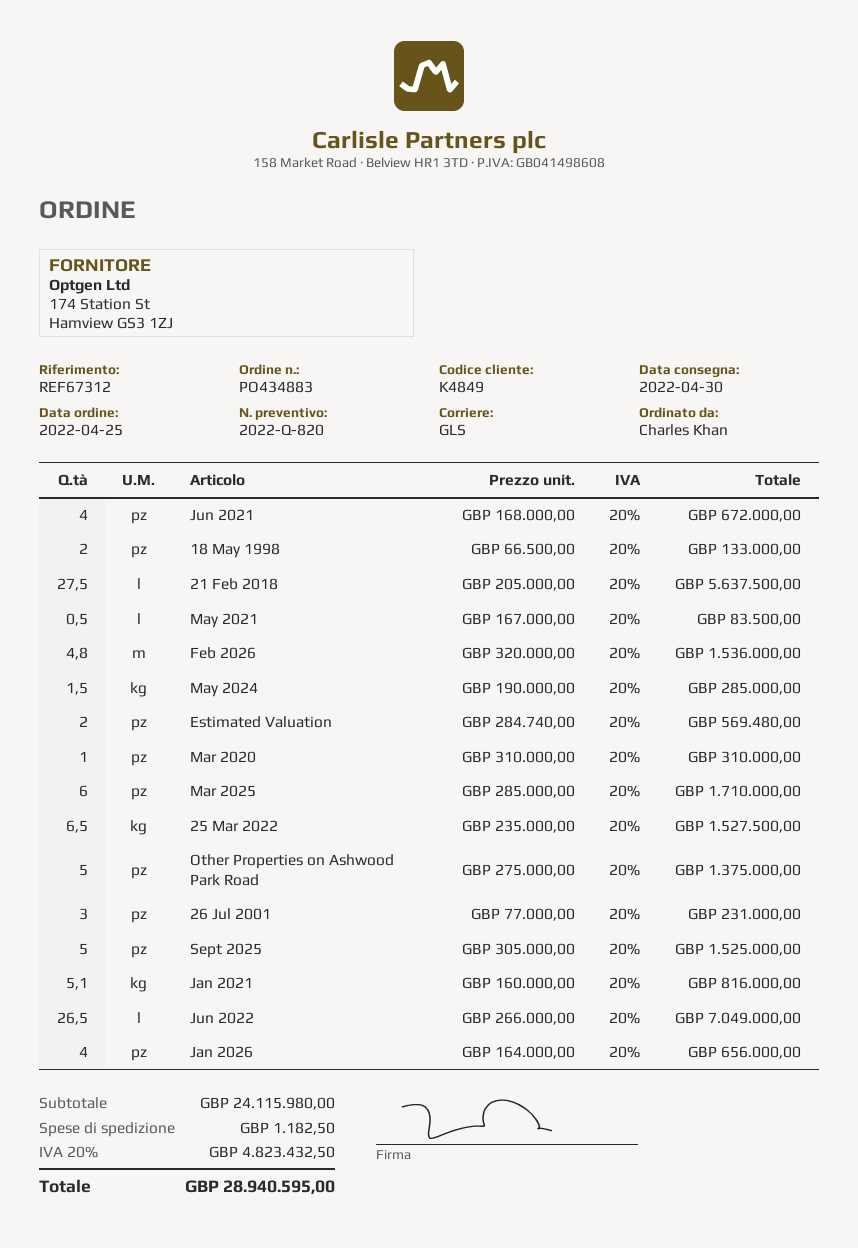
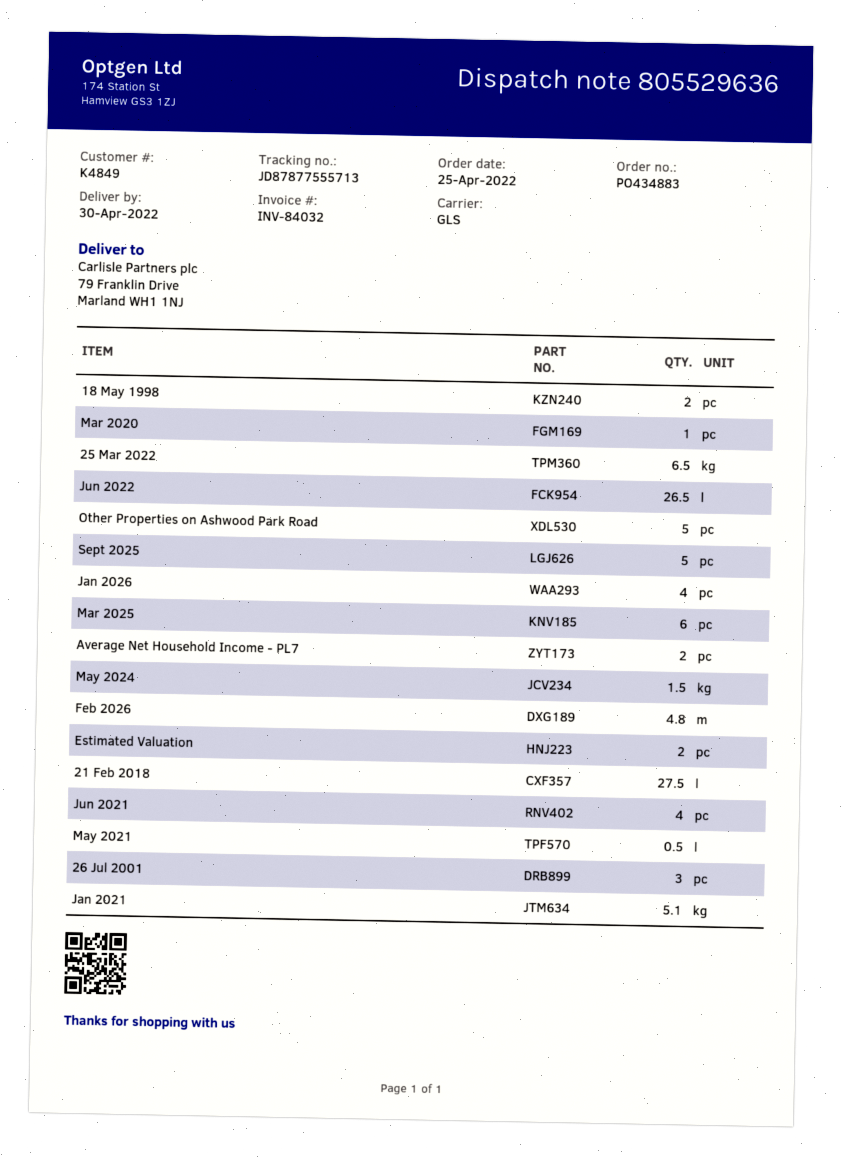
Average Net Household Income - PL7: none -> 2

